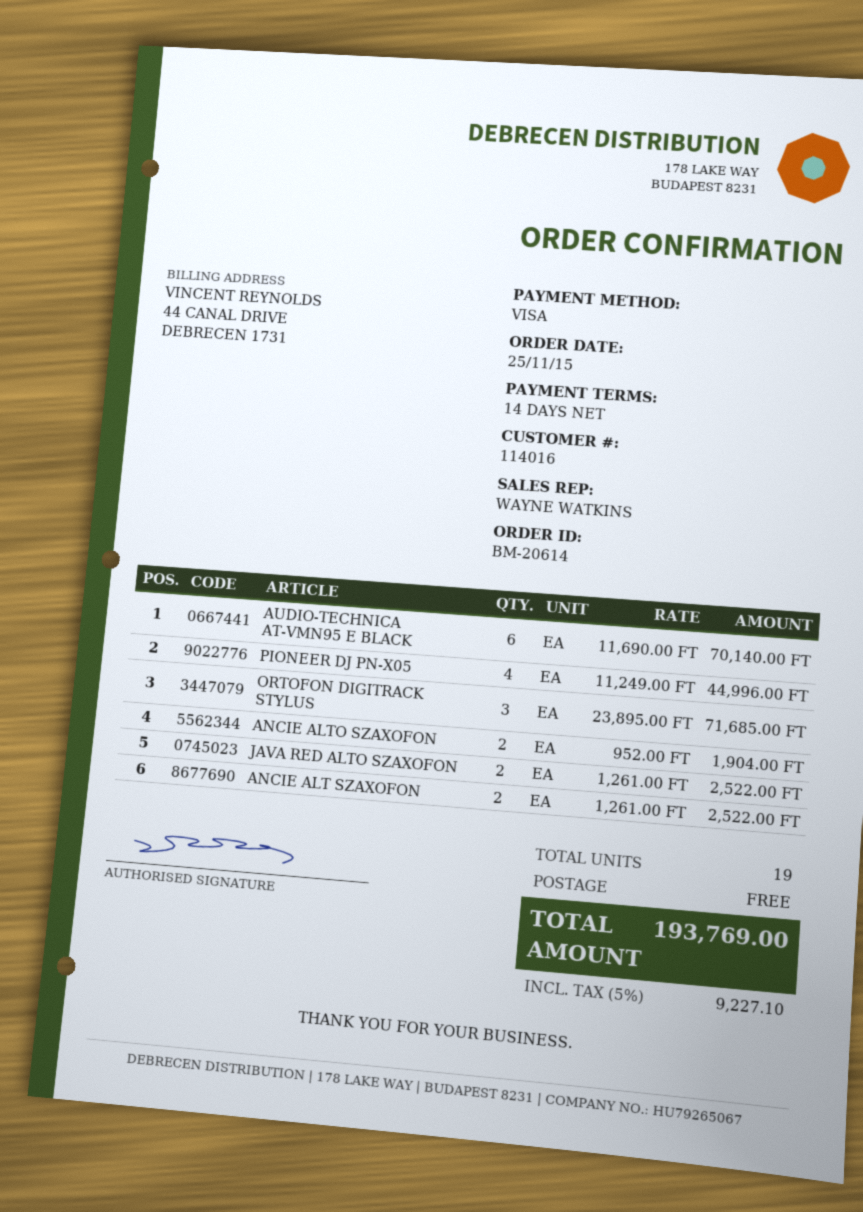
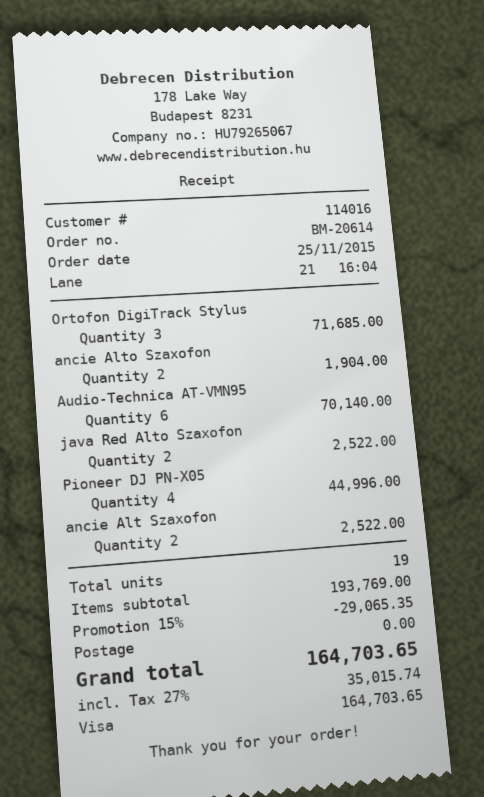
discount: none -> 15% = 29065.35
tax: 5% = 9227.10 -> 27% = 35015.74
total: 193769.00 -> 164703.65

